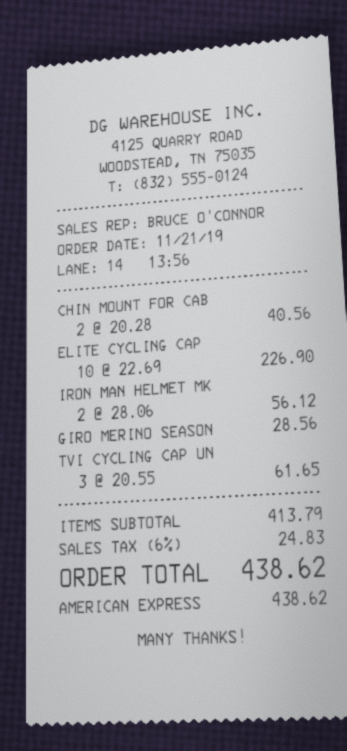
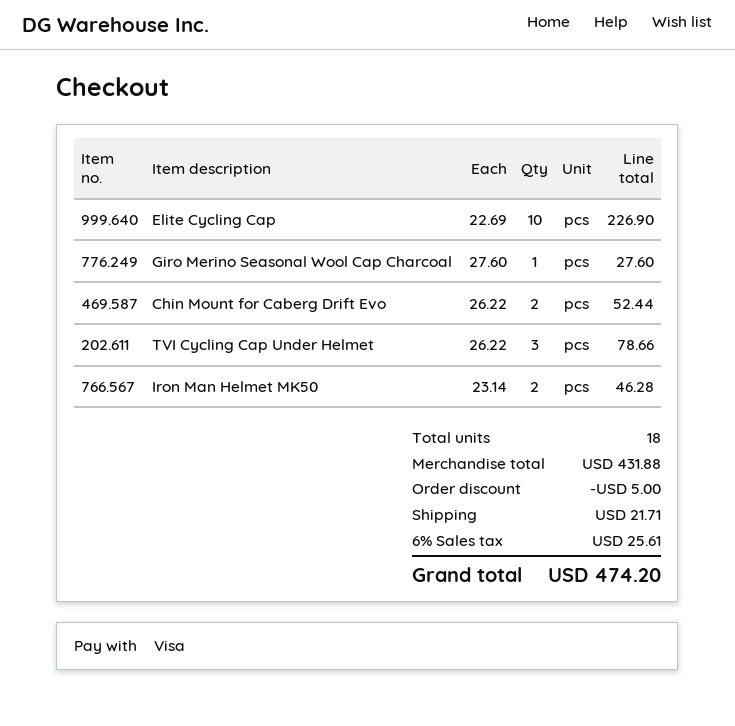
payment method: American Express -> Visa
CHIN MOUNT FOR CAB: 2 x 20.28 = 40.56 -> 2 x 26.22 = 52.44
IRON MAN HELMET MK: 2 x 28.06 = 56.12 -> 2 x 23.14 = 46.28
GIRO MERINO SEASON: 1 x 28.56 = 28.56 -> 1 x 27.60 = 27.60
TVI CYCLING CAP UN: 3 x 20.55 = 61.65 -> 3 x 26.22 = 78.66
subtotal: 413.79 -> 431.88
discount: none -> 5.00
shipping: none -> 21.71
tax: 6% = 24.83 -> 6% = 25.61
total: 438.62 -> 474.20

